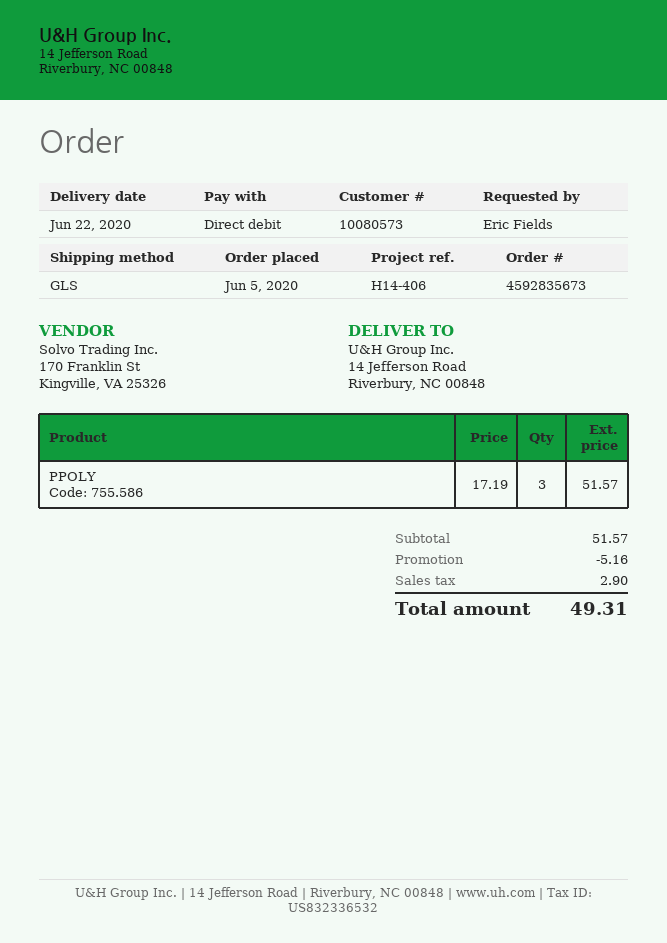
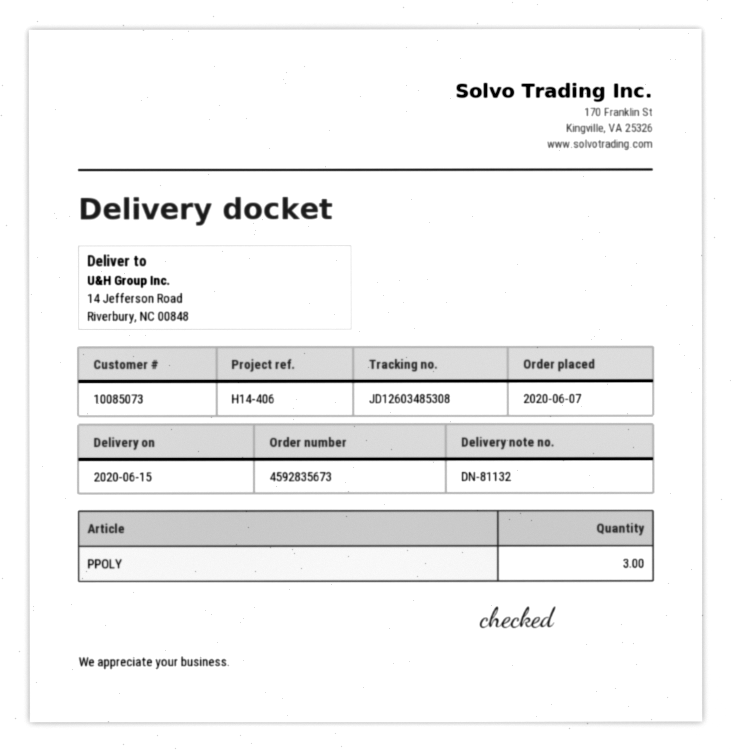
order date: 2020-06-05 -> 2020-06-07
delivery date: 2020-06-22 -> 2020-06-15
customer number: 10080573 -> 10085073

